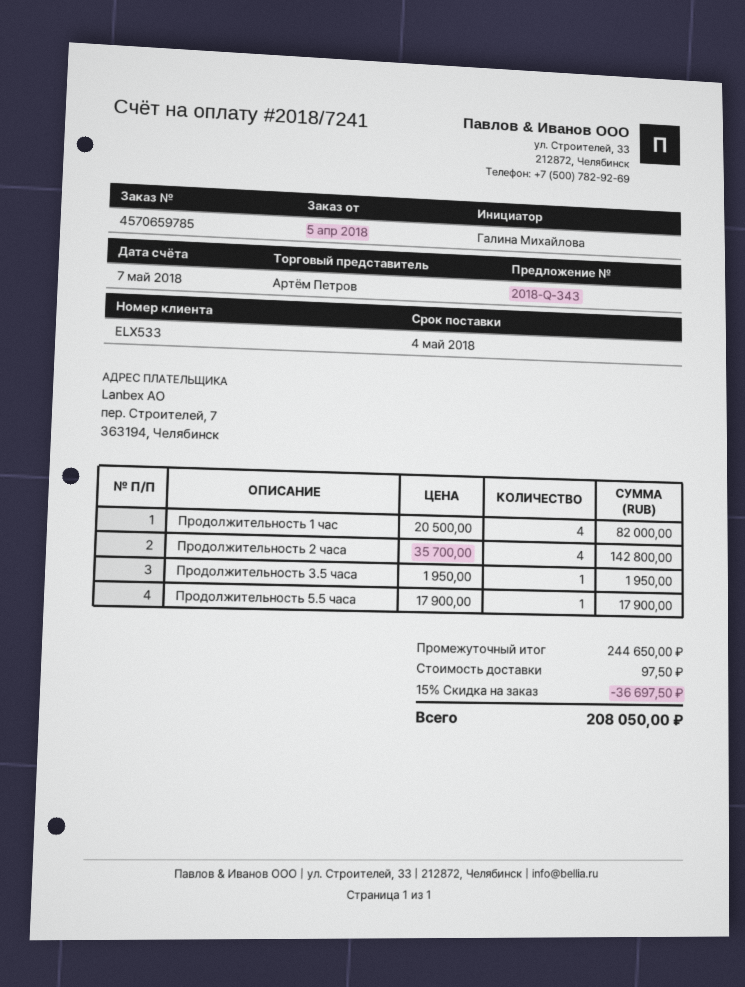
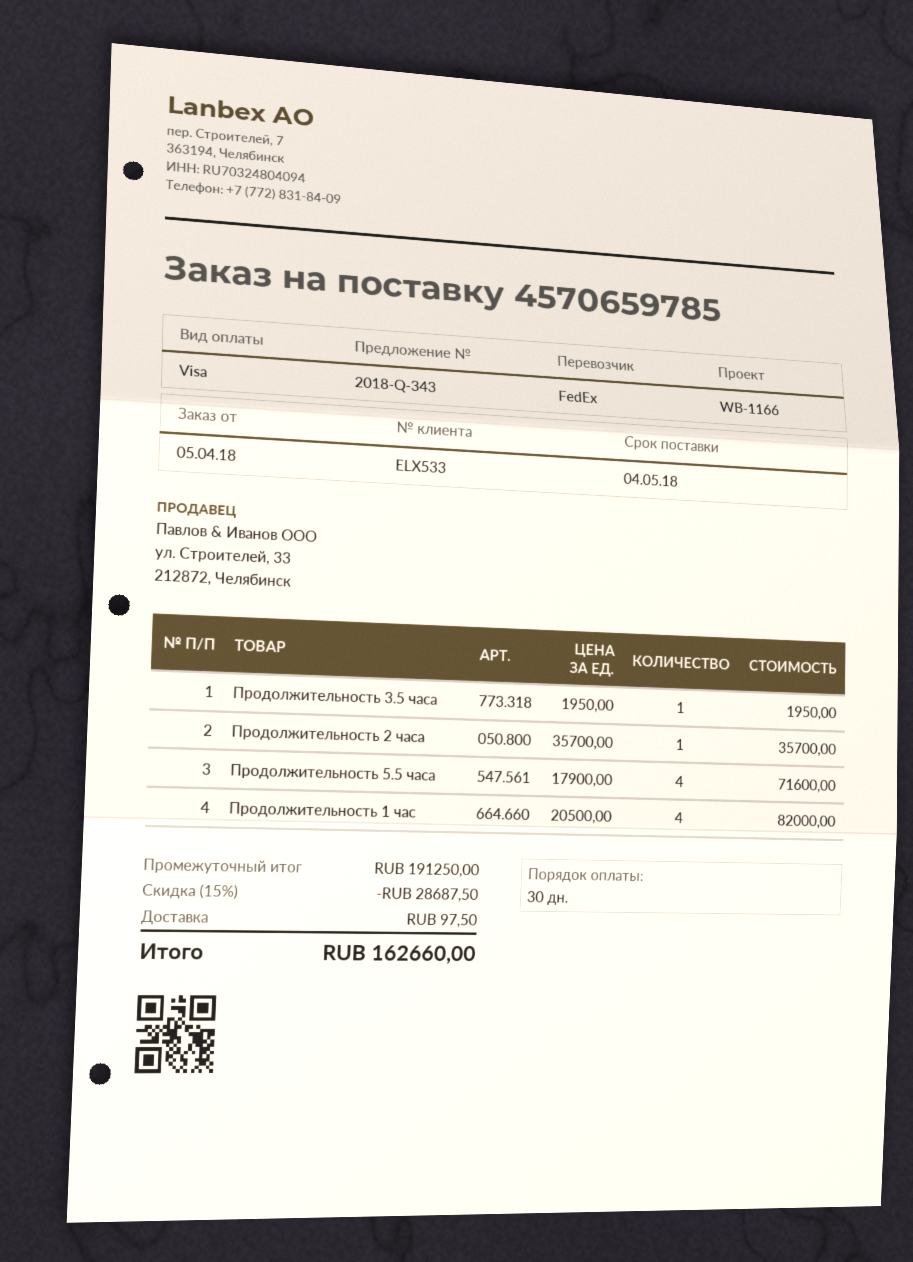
Продолжительность 2 часа: 4 x 35700.00 = 142800.00 -> 1 x 35700.00 = 35700.00
Продолжительность 5.5 часа: 1 x 17900.00 = 17900.00 -> 4 x 17900.00 = 71600.00
subtotal: 244650.00 -> 191250.00
discount: 15% = 36697.50 -> 15% = 28687.50
total: 208050.00 -> 162660.00

